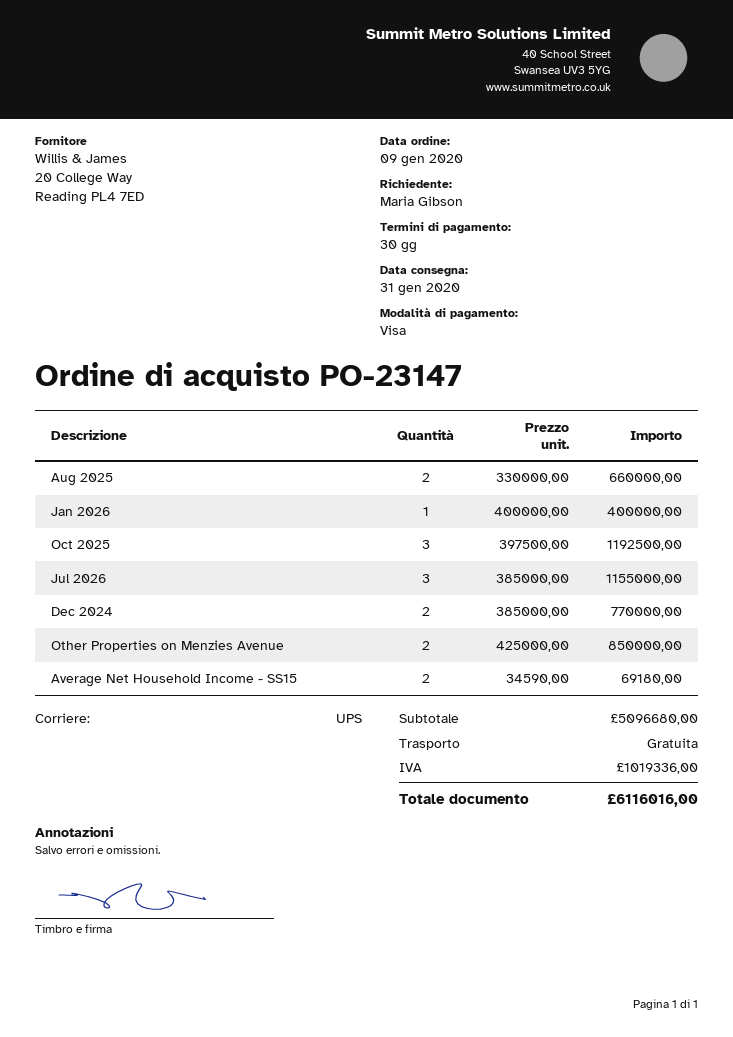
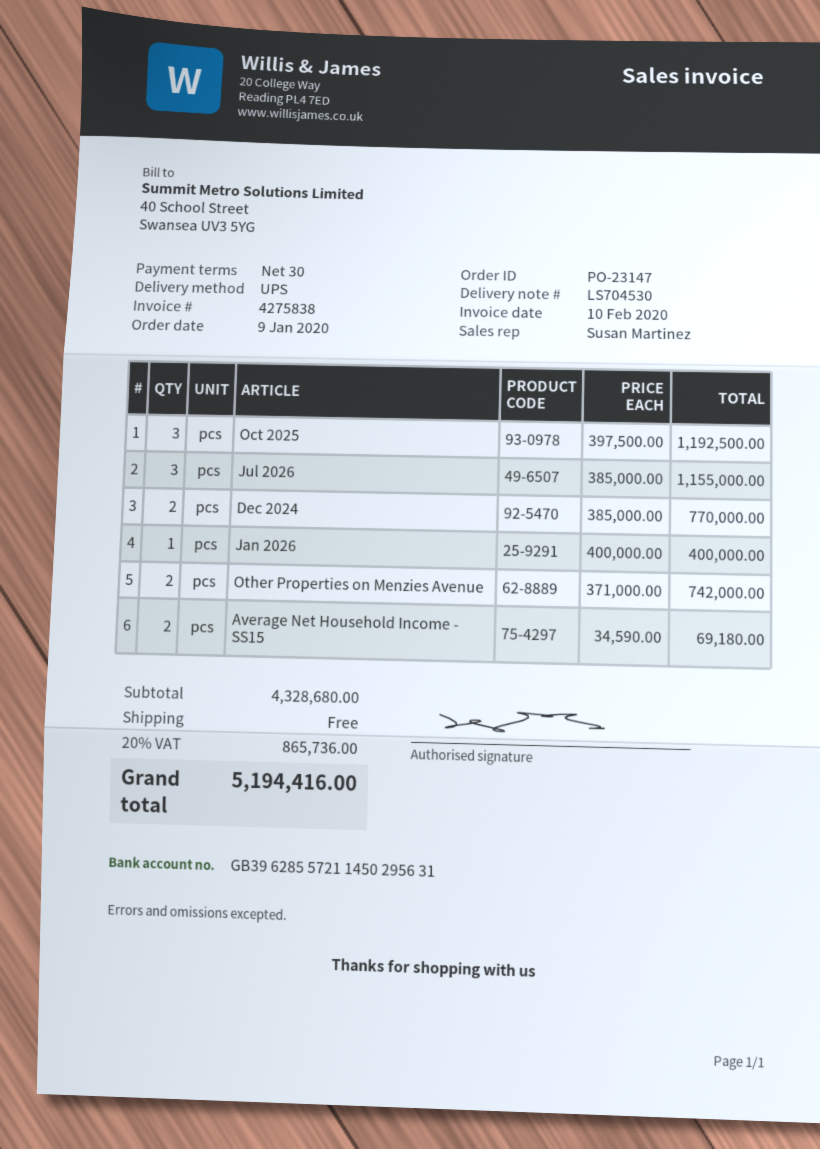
Aug 2025: 2 x 330000.00 = 660000.00 -> none
Other Properties on Menzies Avenue: 2 x 425000.00 = 850000.00 -> 2 x 371000.00 = 742000.00
subtotal: 5096680.00 -> 4328680.00
tax: 1019336.00 -> 865736.00
total: 6116016.00 -> 5194416.00

